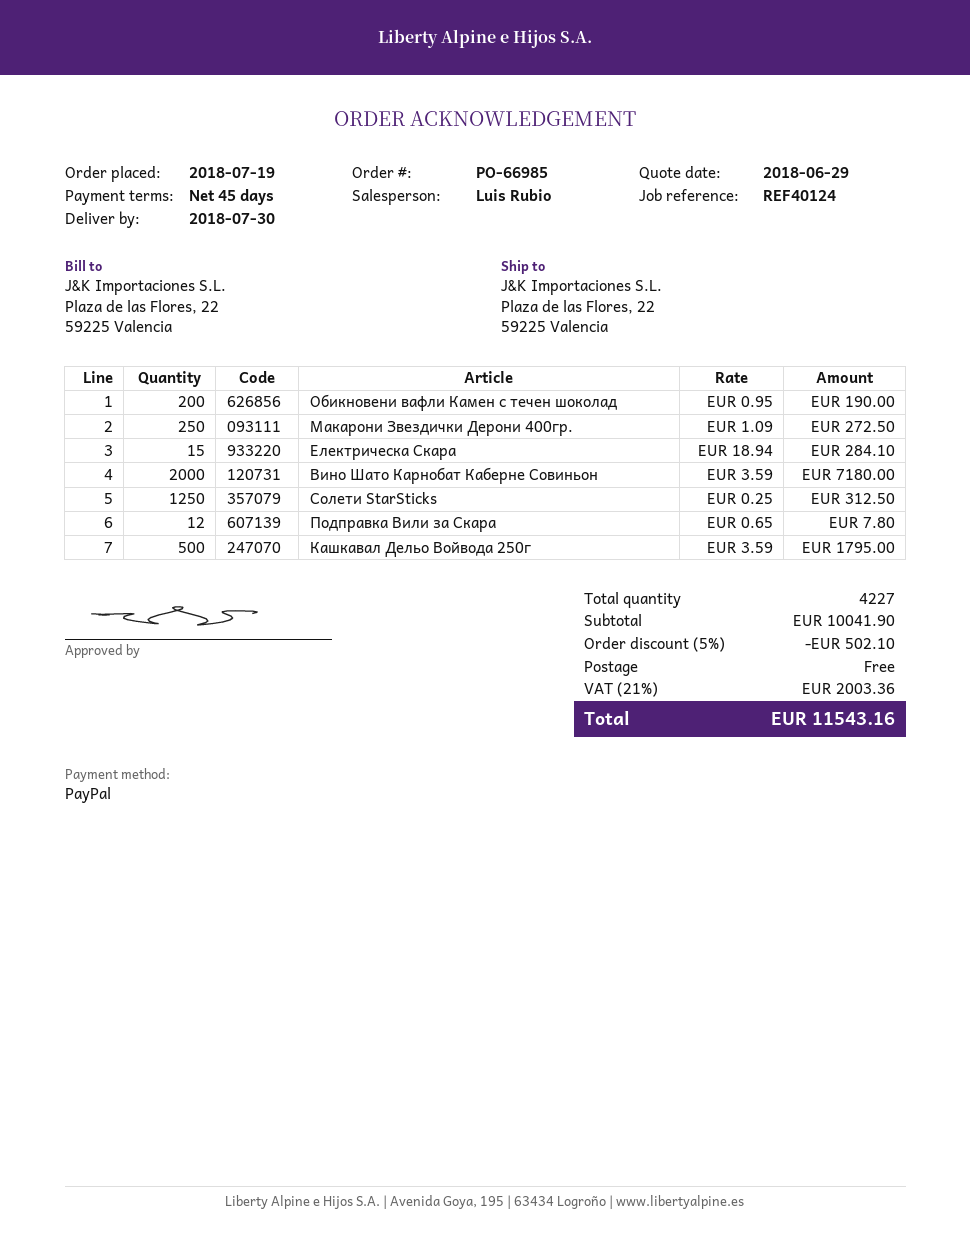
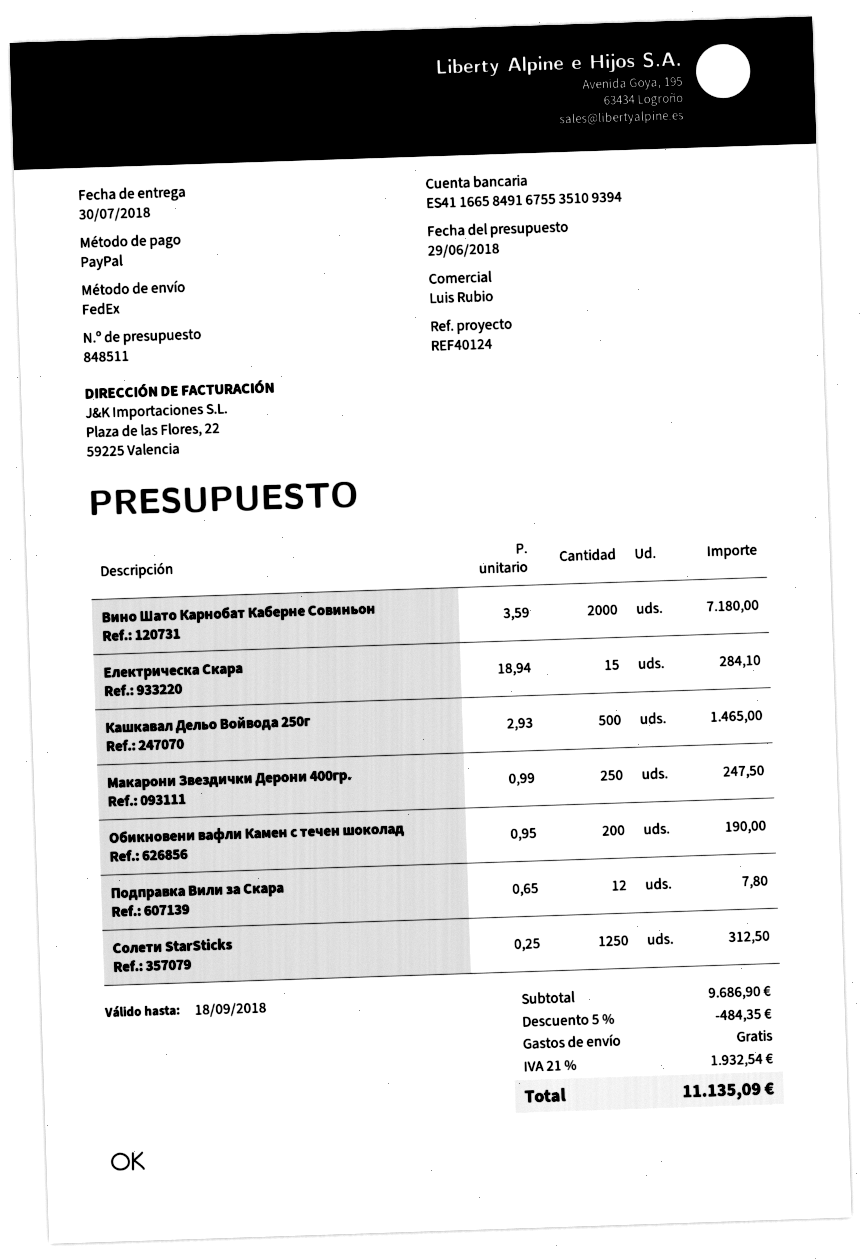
Макарони Звездички Дерони 400гр.: 250 x 1.09 = 272.50 -> 250 x 0.99 = 247.50
Кашкавал Дельо Войвода 250г: 500 x 3.59 = 1795.00 -> 500 x 2.93 = 1465.00
subtotal: 10041.90 -> 9686.90
discount: 5% = 502.10 -> 5% = 484.35
tax: 21% = 2003.36 -> 21% = 1932.54
total: 11543.16 -> 11135.09

